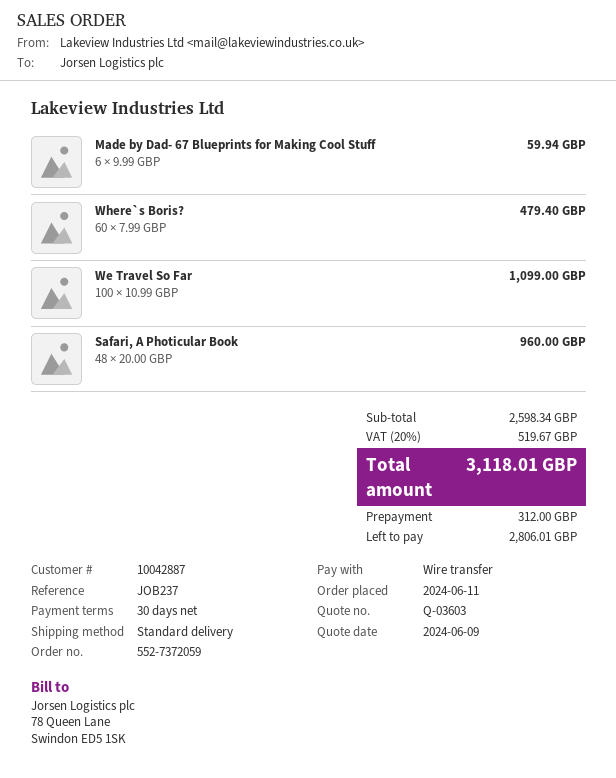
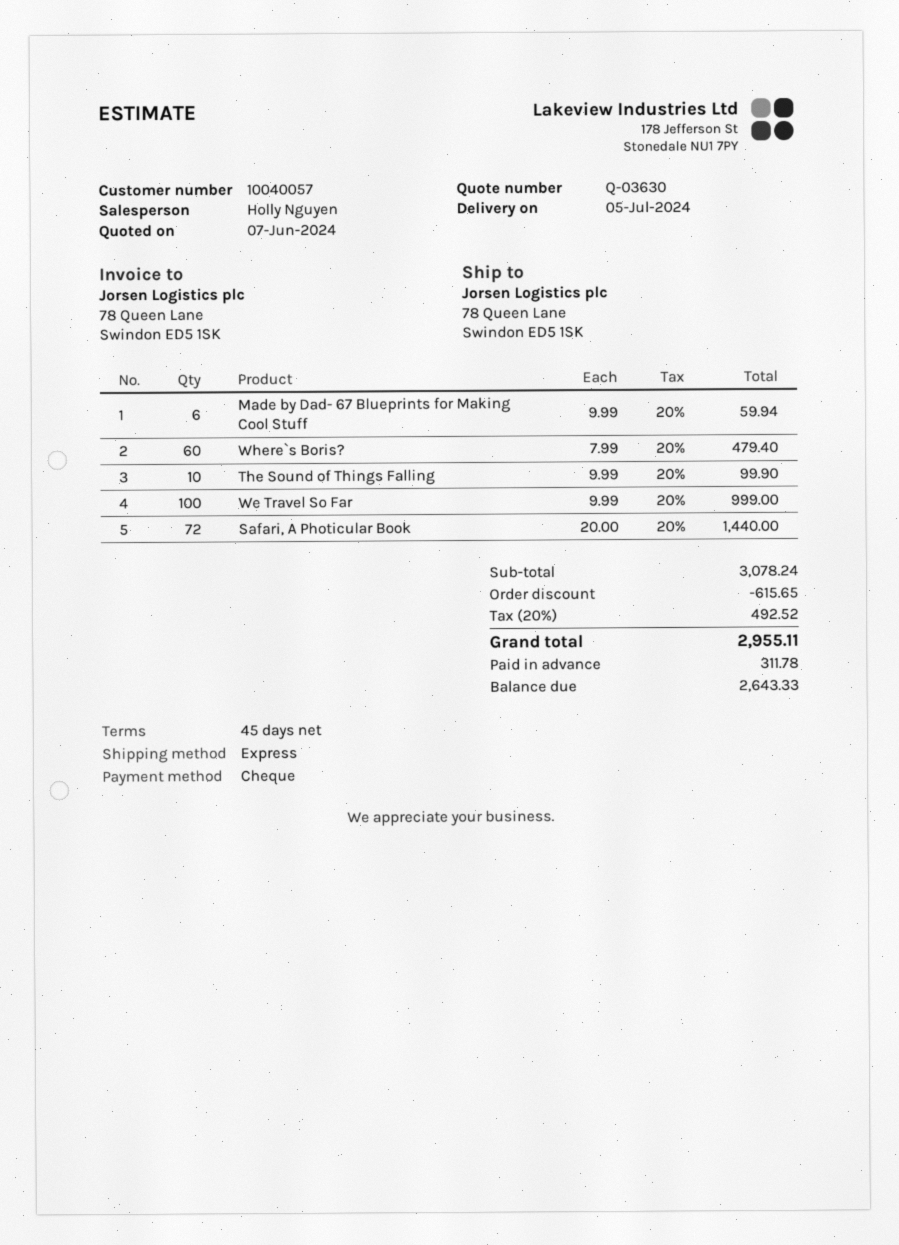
quote number: Q-03603 -> Q-03630
quote date: 2024-06-09 -> 2024-06-07
payment terms: 30 days -> 45 days
customer number: 10042887 -> 10040057
payment method: bank transfer -> cheque
shipping method: standard -> express
We Travel So Far: 100 x 10.99 = 1099.00 -> 100 x 9.99 = 999.00
Safari, A Photicular Book: 48 x 20.00 = 960.00 -> 72 x 20.00 = 1440.00
The Sound of Things Falling: none -> 10 x 9.99 = 99.90
subtotal: 2598.34 -> 3078.24
discount: none -> 615.65
tax: 20% = 519.67 -> 20% = 492.52
total: 3118.01 -> 2955.11
deposit: 312.00 -> 311.78
balance: 2806.01 -> 2643.33

